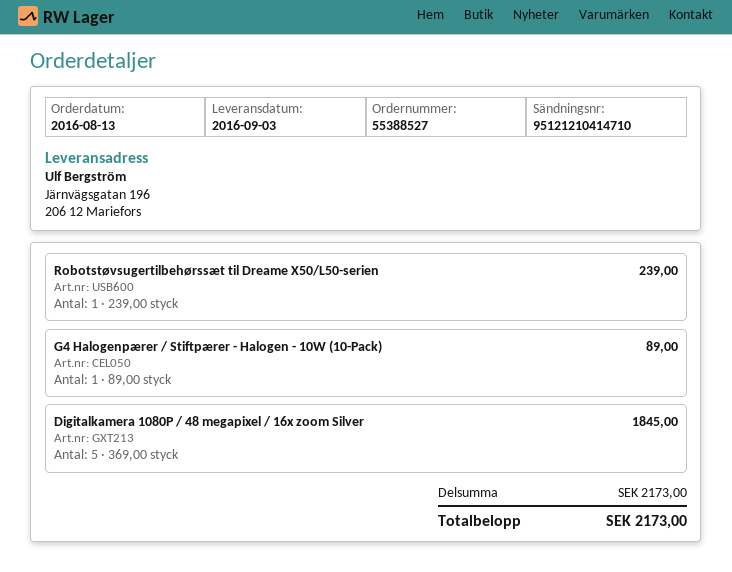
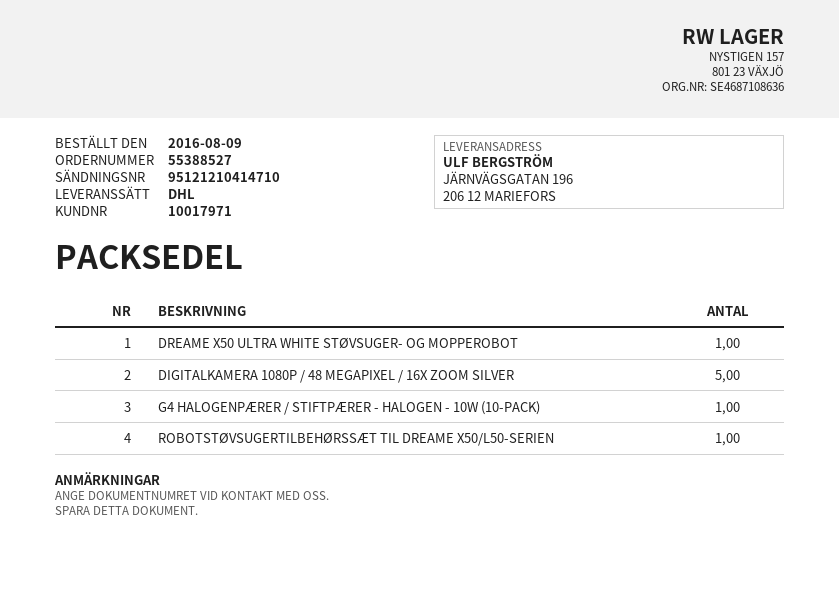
order date: 2016-08-13 -> 2016-08-09
DREAME X50 ULTRA WHITE STØVSUGER- OG MOPPEROBOT: none -> 1

